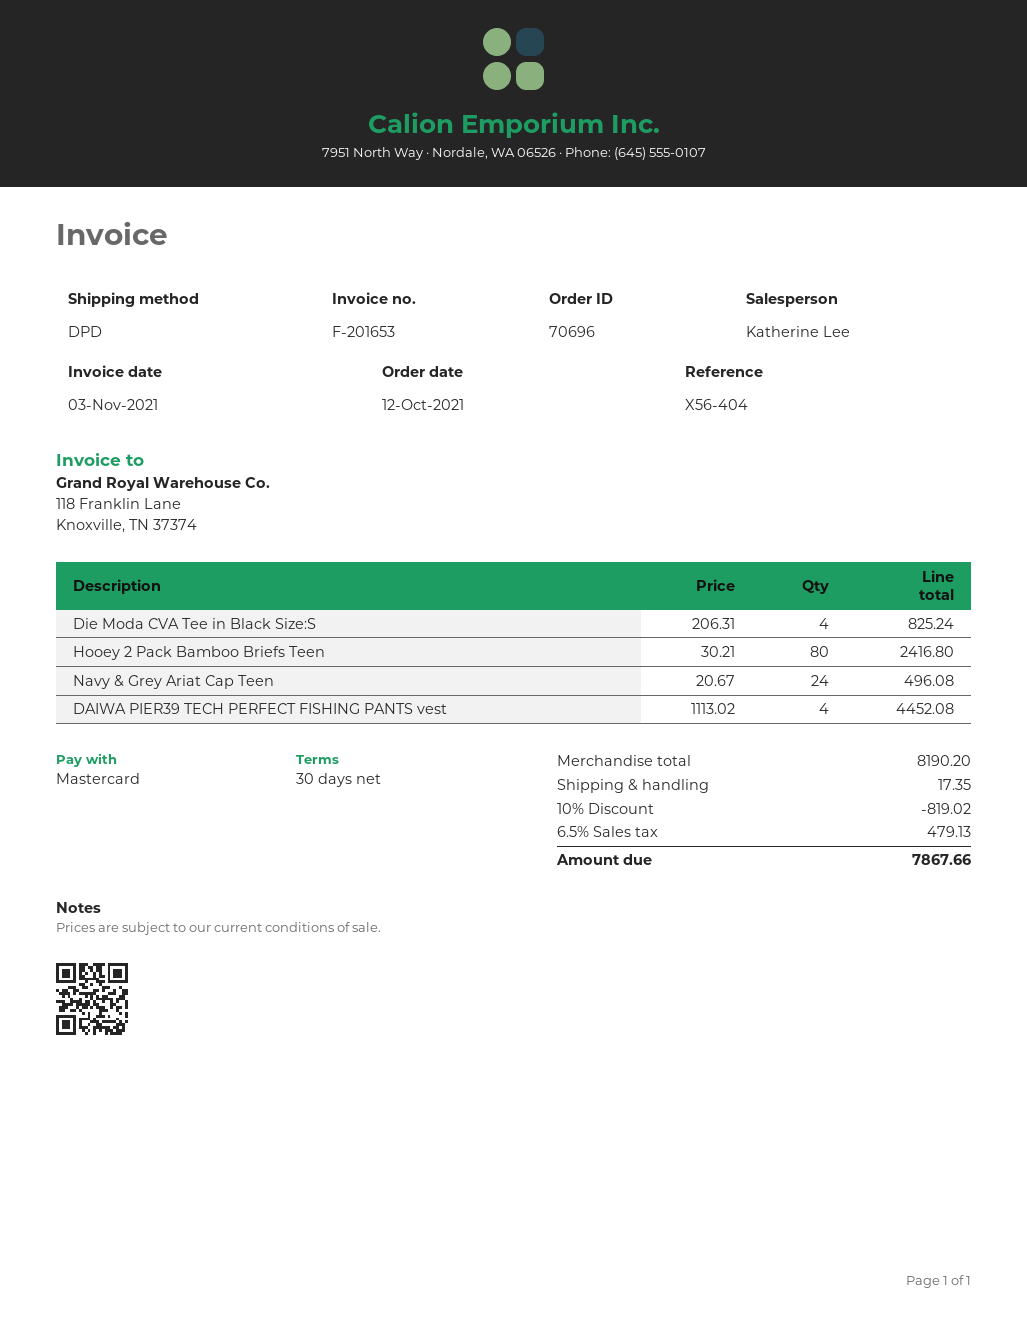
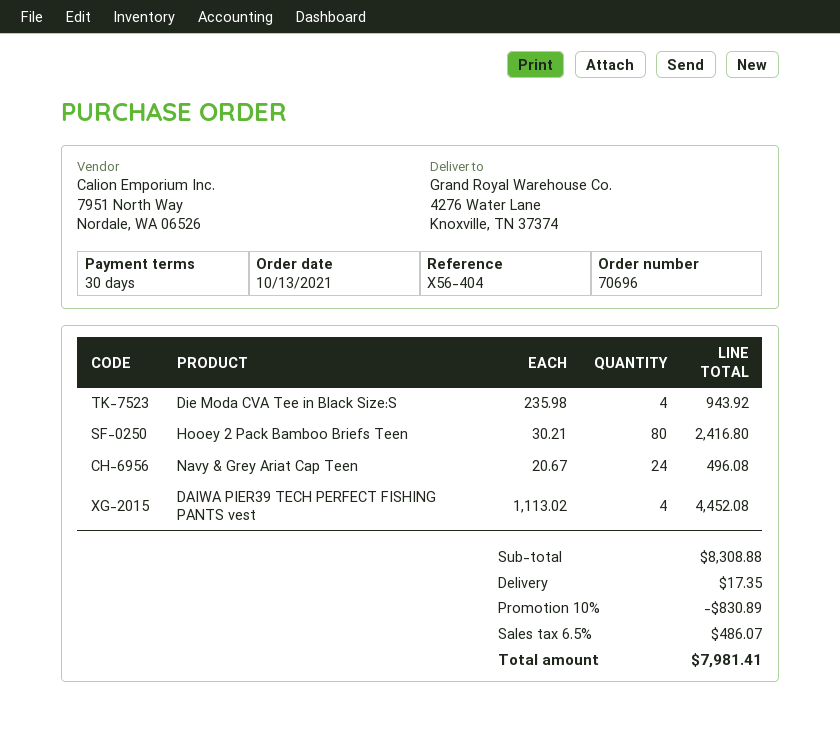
order date: 2021-10-12 -> 2021-10-13
Die Moda CVA Tee in Black Size:S: 4 x 206.31 = 825.24 -> 4 x 235.98 = 943.92
subtotal: 8190.20 -> 8308.88
discount: 10% = 819.02 -> 10% = 830.89
tax: 6.5% = 479.13 -> 6.5% = 486.07
total: 7867.66 -> 7981.41

